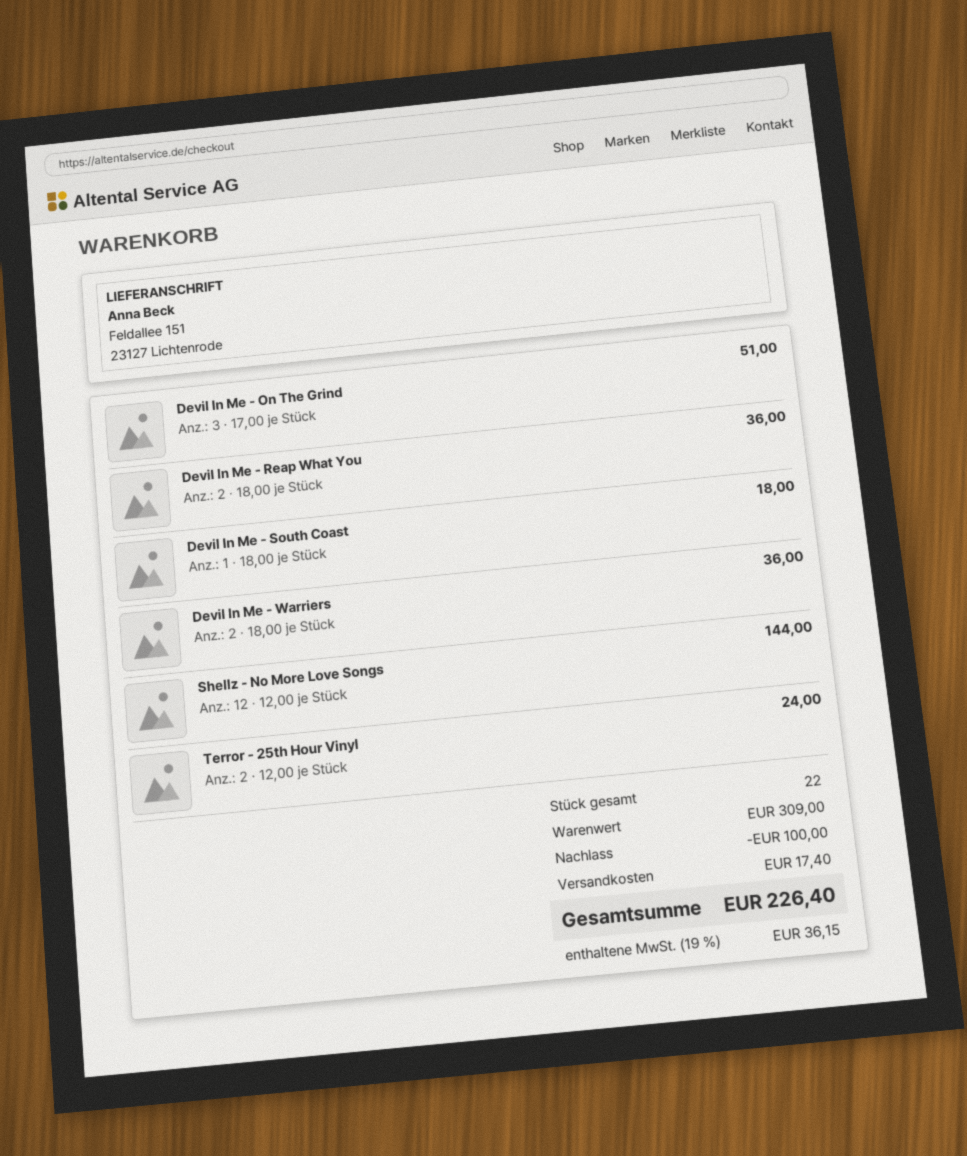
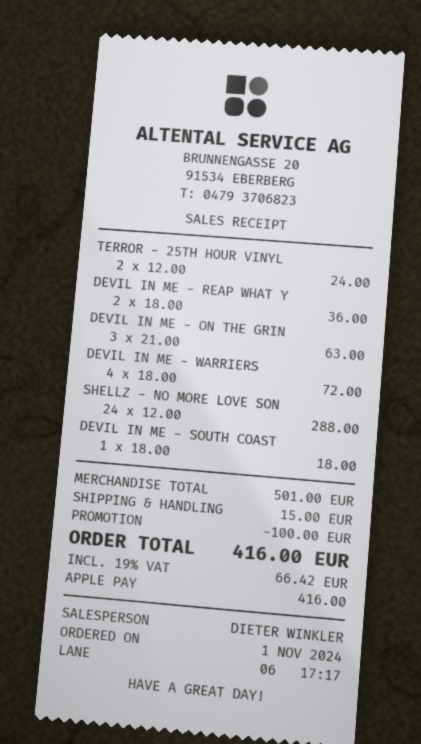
Devil In Me - On The Grind: 3 x 17.00 = 51.00 -> 3 x 21.00 = 63.00
Devil In Me - Warriers: 2 x 18.00 = 36.00 -> 4 x 18.00 = 72.00
Shellz - No More Love Songs: 12 x 12.00 = 144.00 -> 24 x 12.00 = 288.00
subtotal: 309.00 -> 501.00
shipping: 17.40 -> 15.00
tax: 19% = 36.15 -> 19% = 66.42
total: 226.40 -> 416.00

